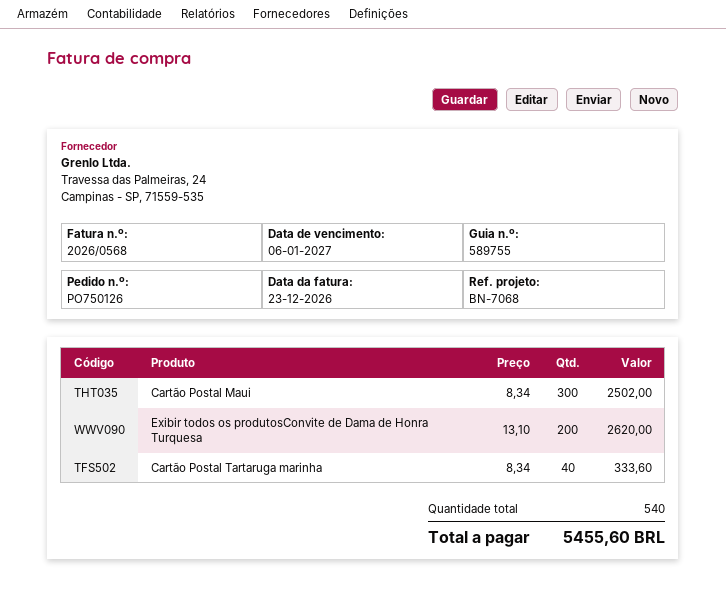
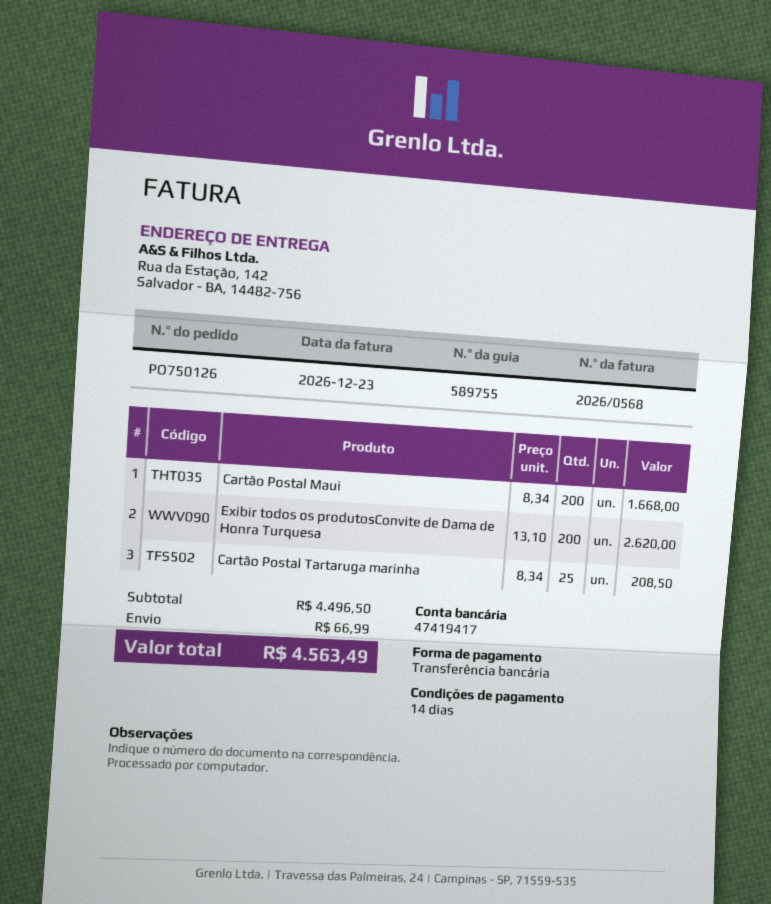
Cartão Postal Maui: 300 x 8.34 = 2502.00 -> 200 x 8.34 = 1668.00
Cartão Postal Tartaruga marinha: 40 x 8.34 = 333.60 -> 25 x 8.34 = 208.50
shipping: none -> 66.99
total: 5455.60 -> 4563.49

